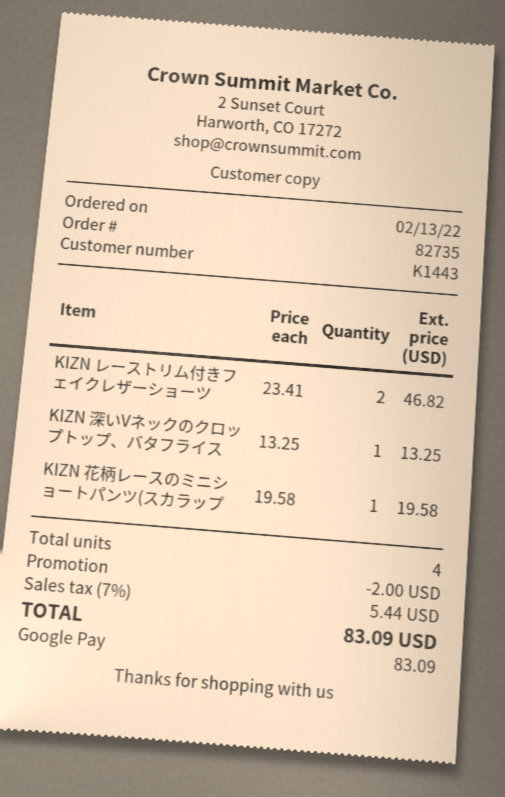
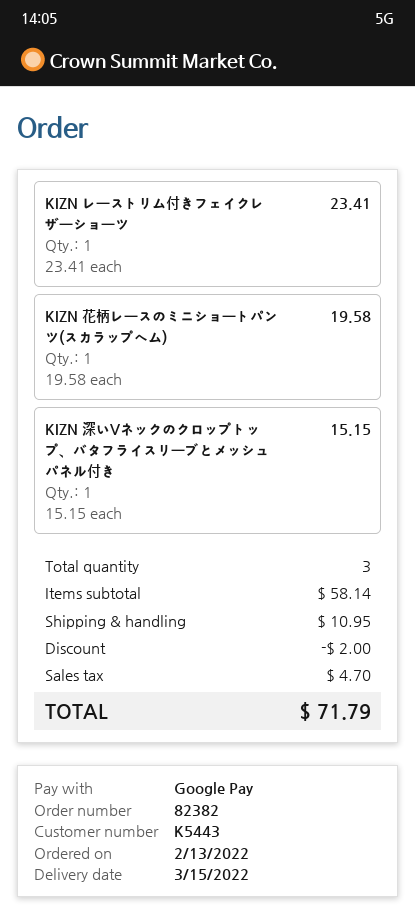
order number: 82735 -> 82382
customer number: K1443 -> K5443
KIZN レーストリム付きフェイクレザーショーツ: 2 x 23.41 = 46.82 -> 1 x 23.41 = 23.41
KIZN 深いVネックのクロップトップ、バタフライス: 1 x 13.25 = 13.25 -> 1 x 15.15 = 15.15
total quantity: 4 -> 3
shipping: none -> 10.95
tax: 5.44 -> 4.70
total: 83.09 -> 71.79

